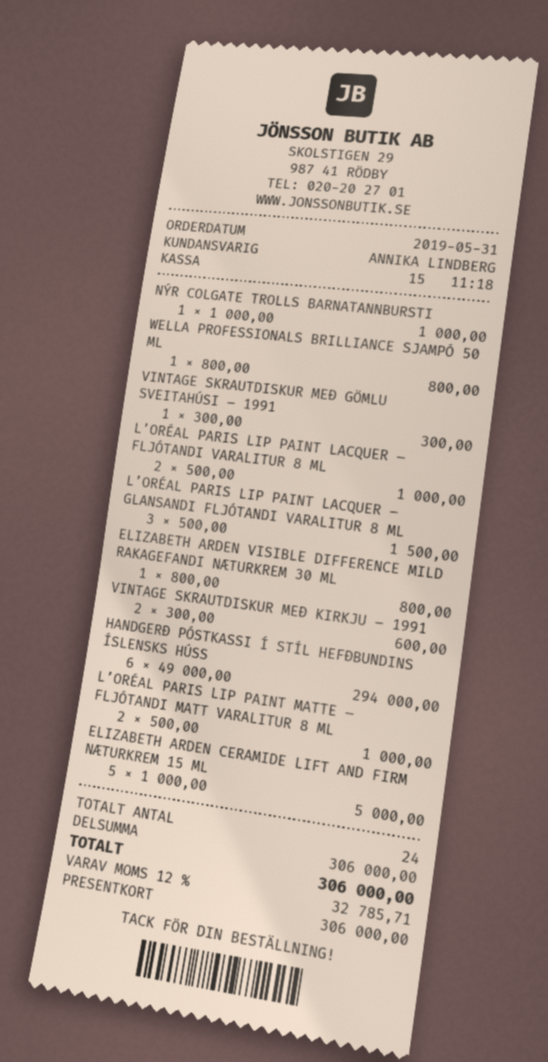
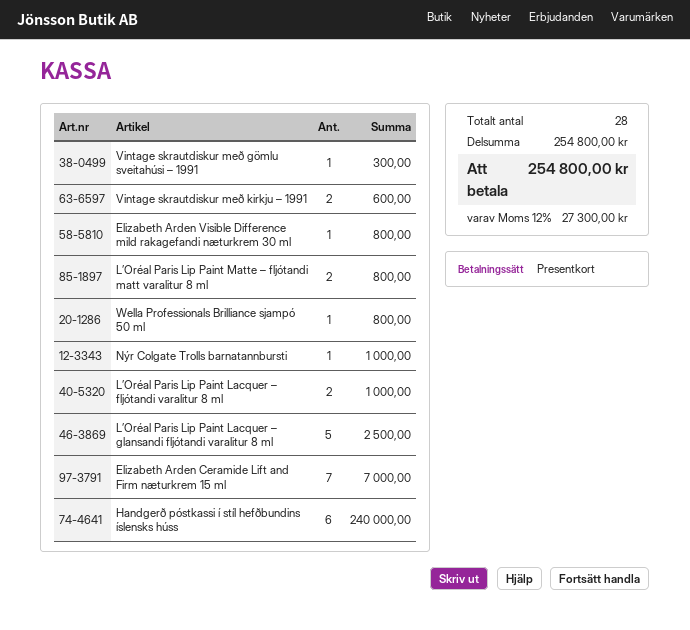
L’ORÉAL PARIS LIP PAINT LACQUER – GLANSANDI FLJÓTANDI VARALITUR 8 ML: 3 for 1500.00 -> 5 for 2500.00
HANDGERÐ PÓSTKASSI Í STÍL HEFÐBUNDINS ÍSLENSKS HÚSS: 6 for 294000.00 -> 6 for 240000.00
L’ORÉAL PARIS LIP PAINT MATTE – FLJÓTANDI MATT VARALITUR 8 ML: 2 for 1000.00 -> 2 for 800.00
ELIZABETH ARDEN CERAMIDE LIFT AND FIRM NÆTURKREM 15 ML: 5 for 5000.00 -> 7 for 7000.00
total quantity: 24 -> 28
subtotal: 306000.00 -> 254800.00
tax: 12% = 32785.71 -> 12% = 27300.00
total: 306000.00 -> 254800.00

